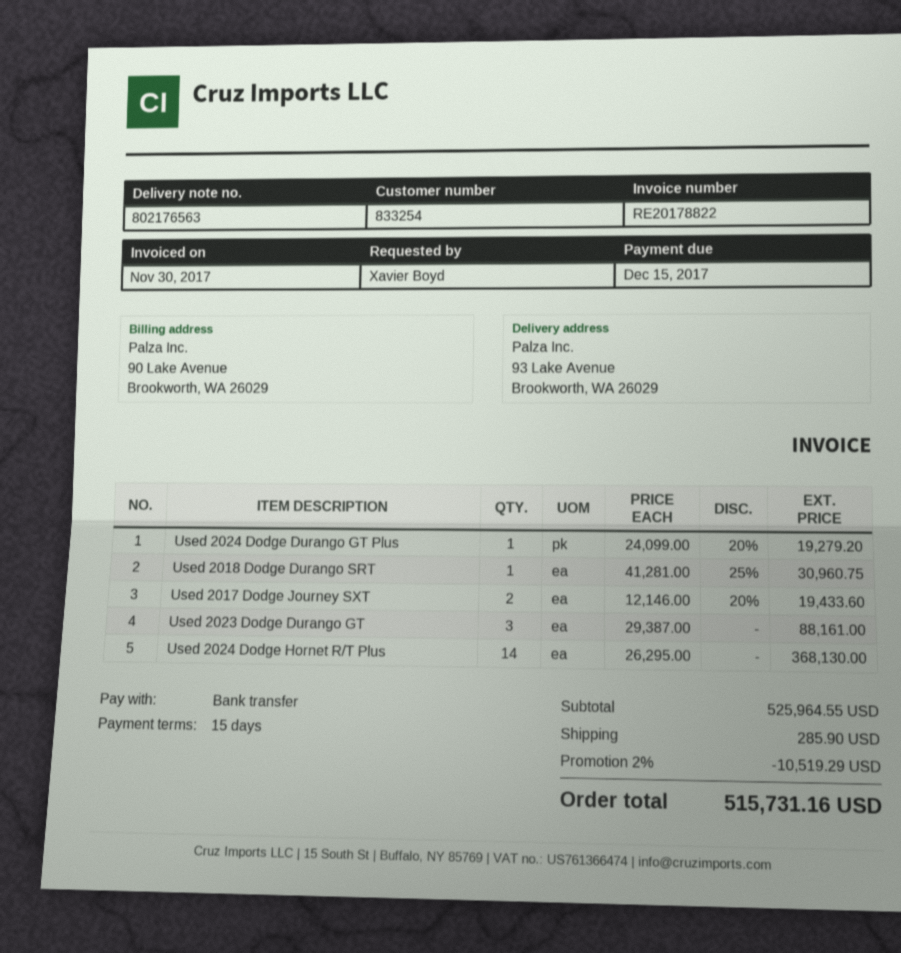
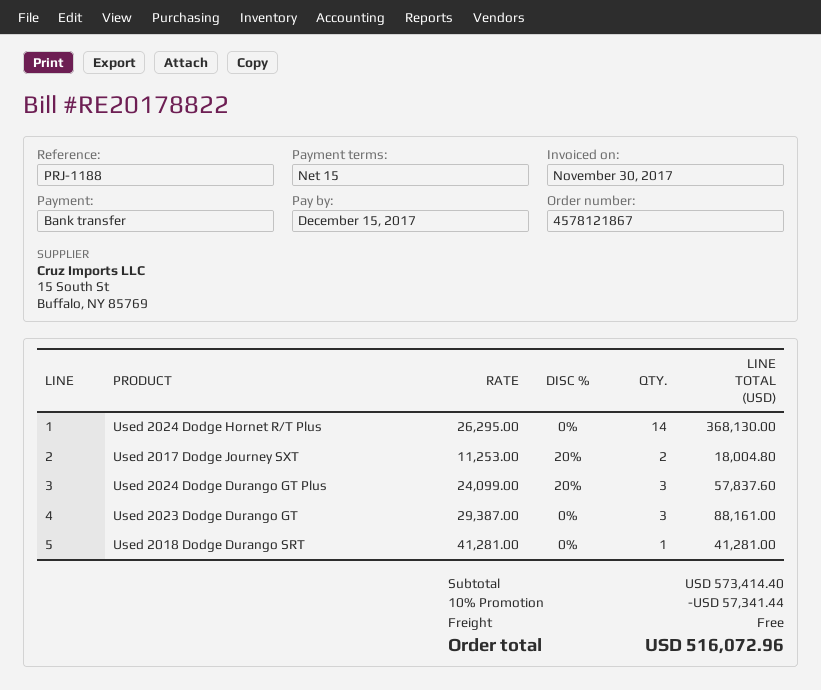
Used 2024 Dodge Durango GT Plus: 1 x 24099.00 - 20% = 19279.20 -> 3 x 24099.00 - 20% = 57837.60
Used 2018 Dodge Durango SRT: 1 x 41281.00 - 25% = 30960.75 -> 1 x 41281.00 = 41281.00
Used 2017 Dodge Journey SXT: 2 x 12146.00 - 20% = 19433.60 -> 2 x 11253.00 - 20% = 18004.80
subtotal: 525964.55 -> 573414.40
discount: 2% = 10519.29 -> 10% = 57341.44
shipping: 285.90 -> 0.00
total: 515731.16 -> 516072.96

